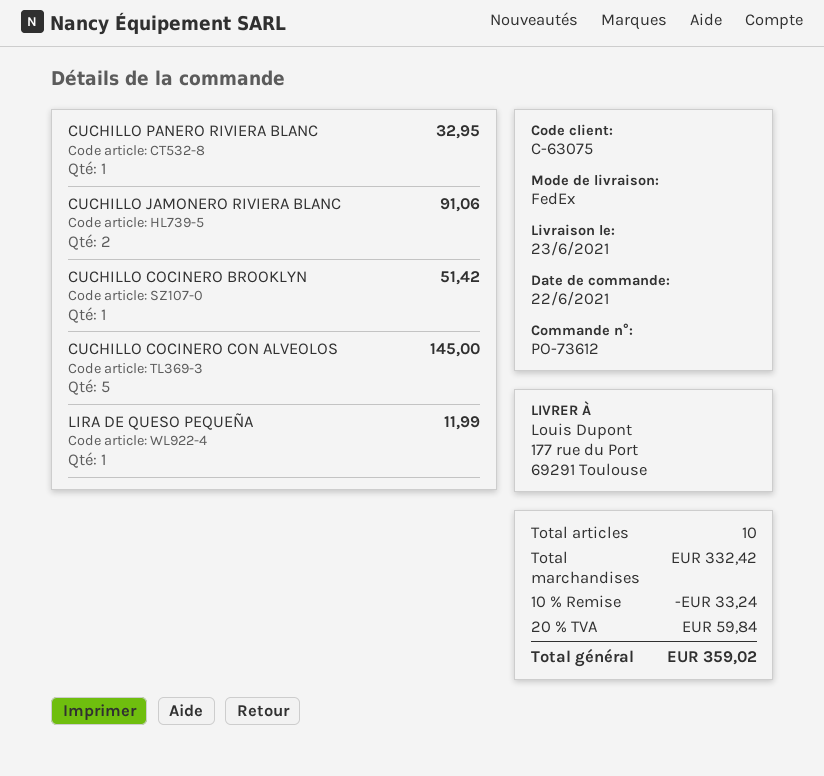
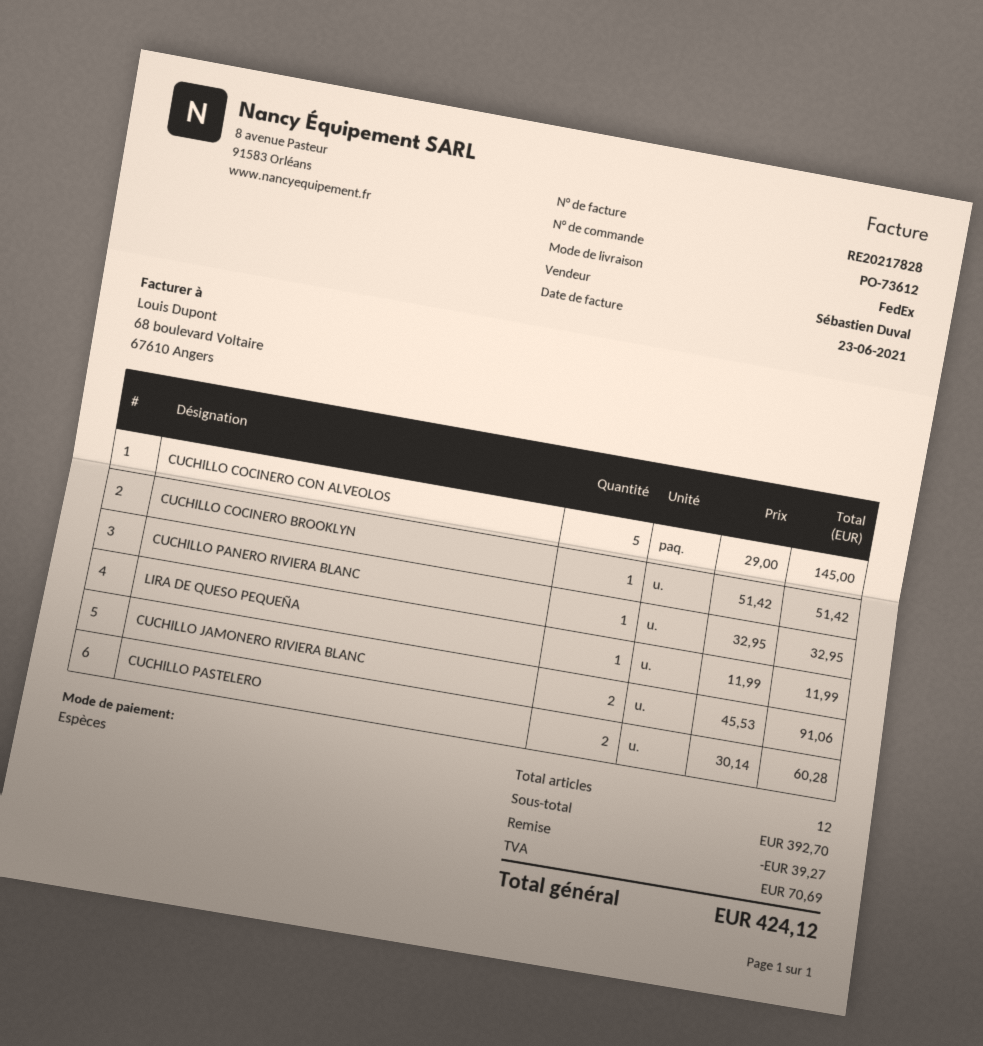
CUCHILLO PASTELERO: none -> 2 for 60.28
total quantity: 10 -> 12
subtotal: 332.42 -> 392.70
discount: 33.24 -> 39.27
tax: 59.84 -> 70.69
total: 359.02 -> 424.12

